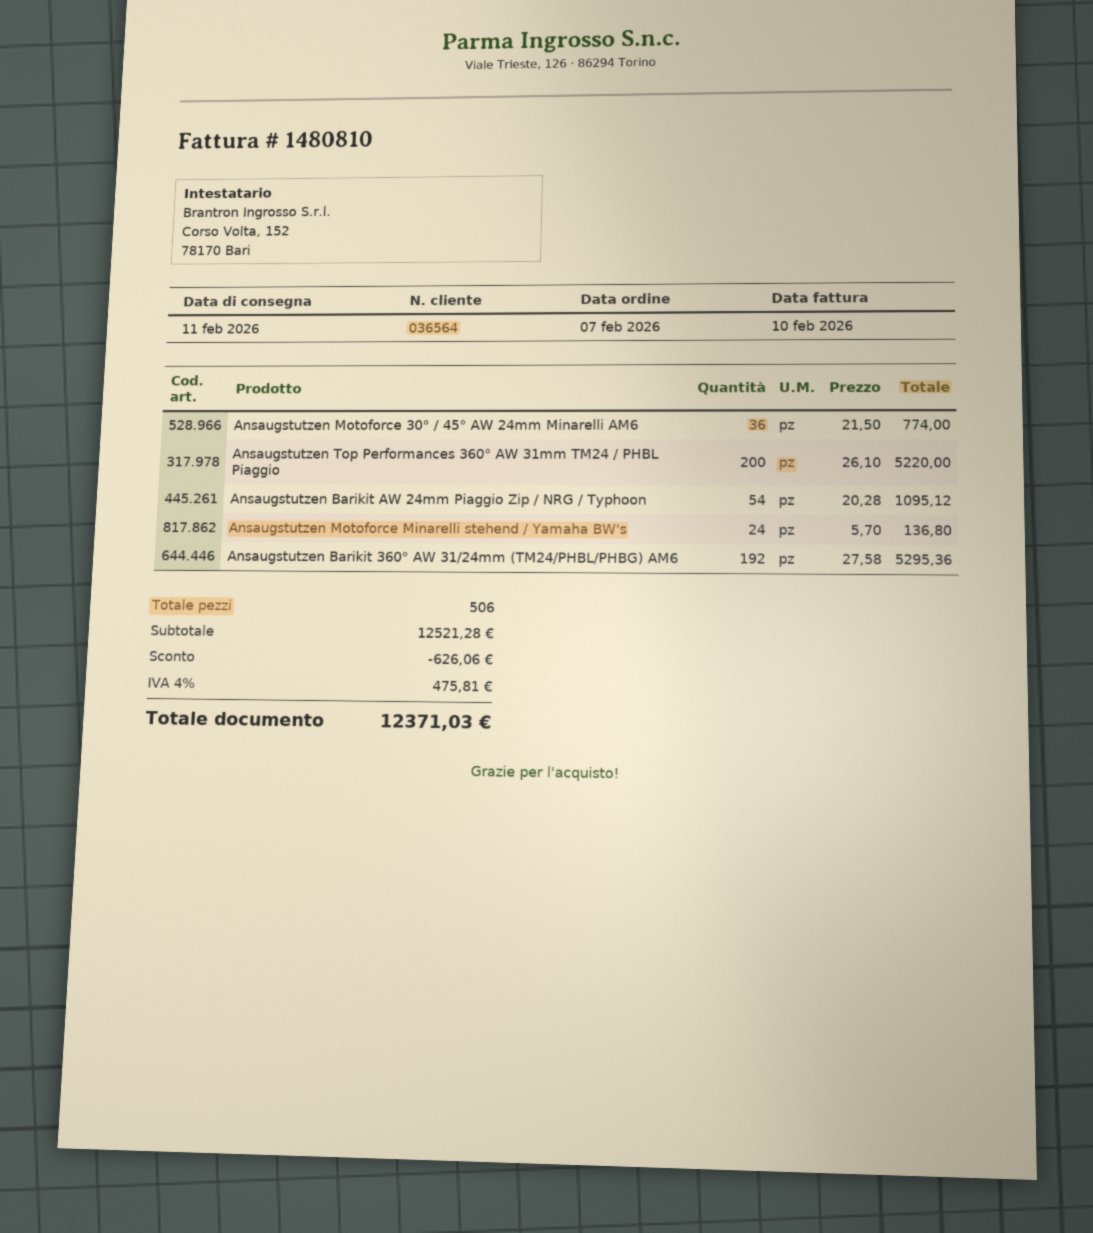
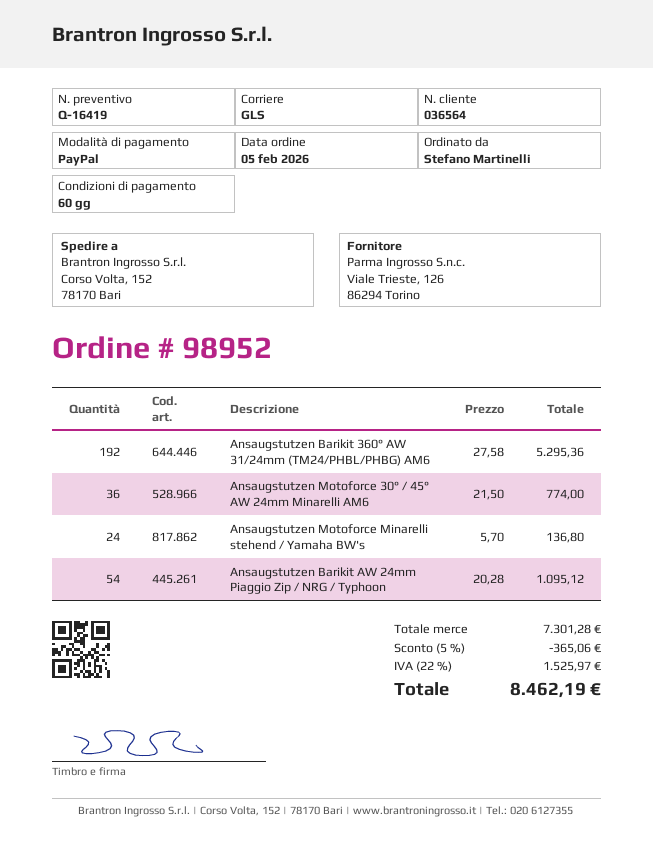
order date: 2026-02-07 -> 2026-02-05
Ansaugstutzen Top Performances 360° AW 31mm TM24 / PHBL Piaggio: 200 x 26.10 = 5220.00 -> none
subtotal: 12521.28 -> 7301.28
discount: 626.06 -> 365.06
tax: 4% = 475.81 -> 22% = 1525.97
total: 12371.03 -> 8462.19

